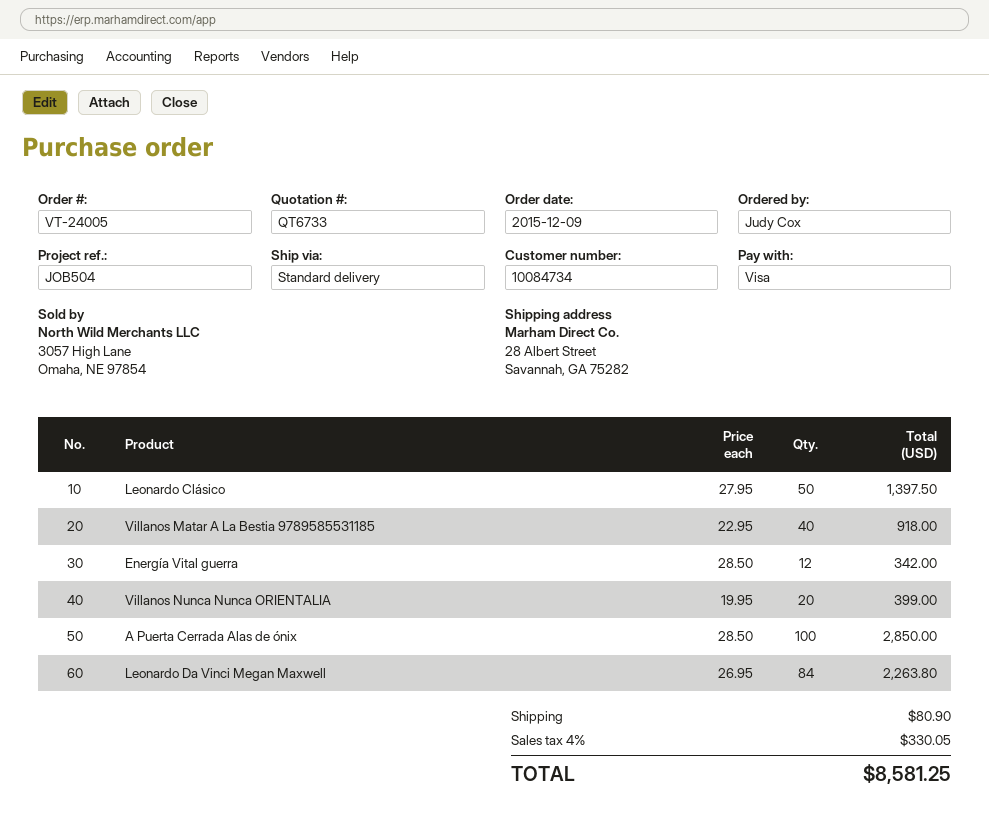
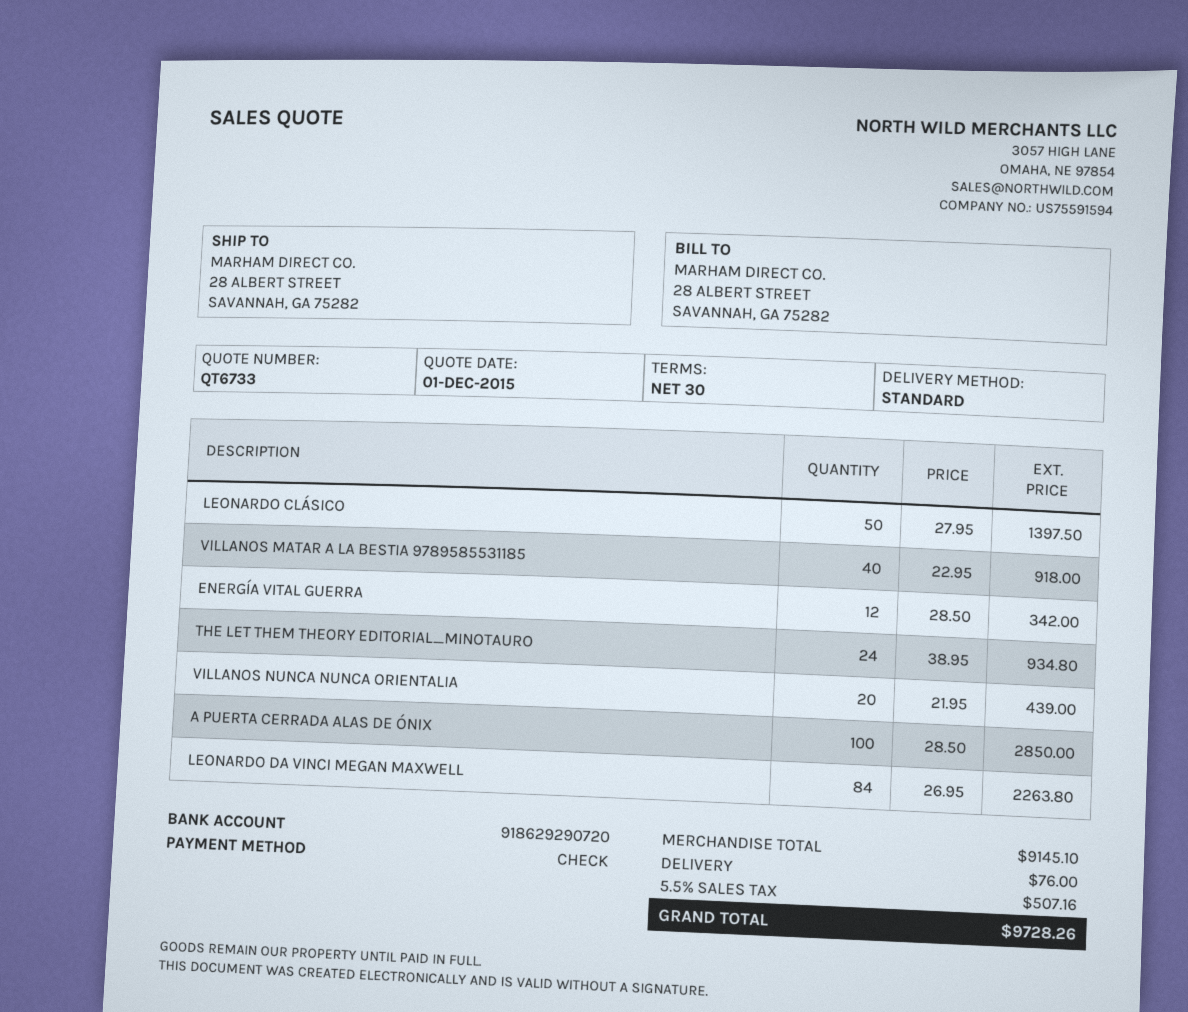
payment method: Visa -> cheque
Villanos Nunca Nunca ORIENTALIA: 20 x 19.95 = 399.00 -> 20 x 21.95 = 439.00
THE LET THEM THEORY EDITORIAL_MINOTAURO: none -> 24 x 38.95 = 934.80
shipping: 80.90 -> 76.00
tax: 4% = 330.05 -> 5.5% = 507.16
total: 8581.25 -> 9728.26

